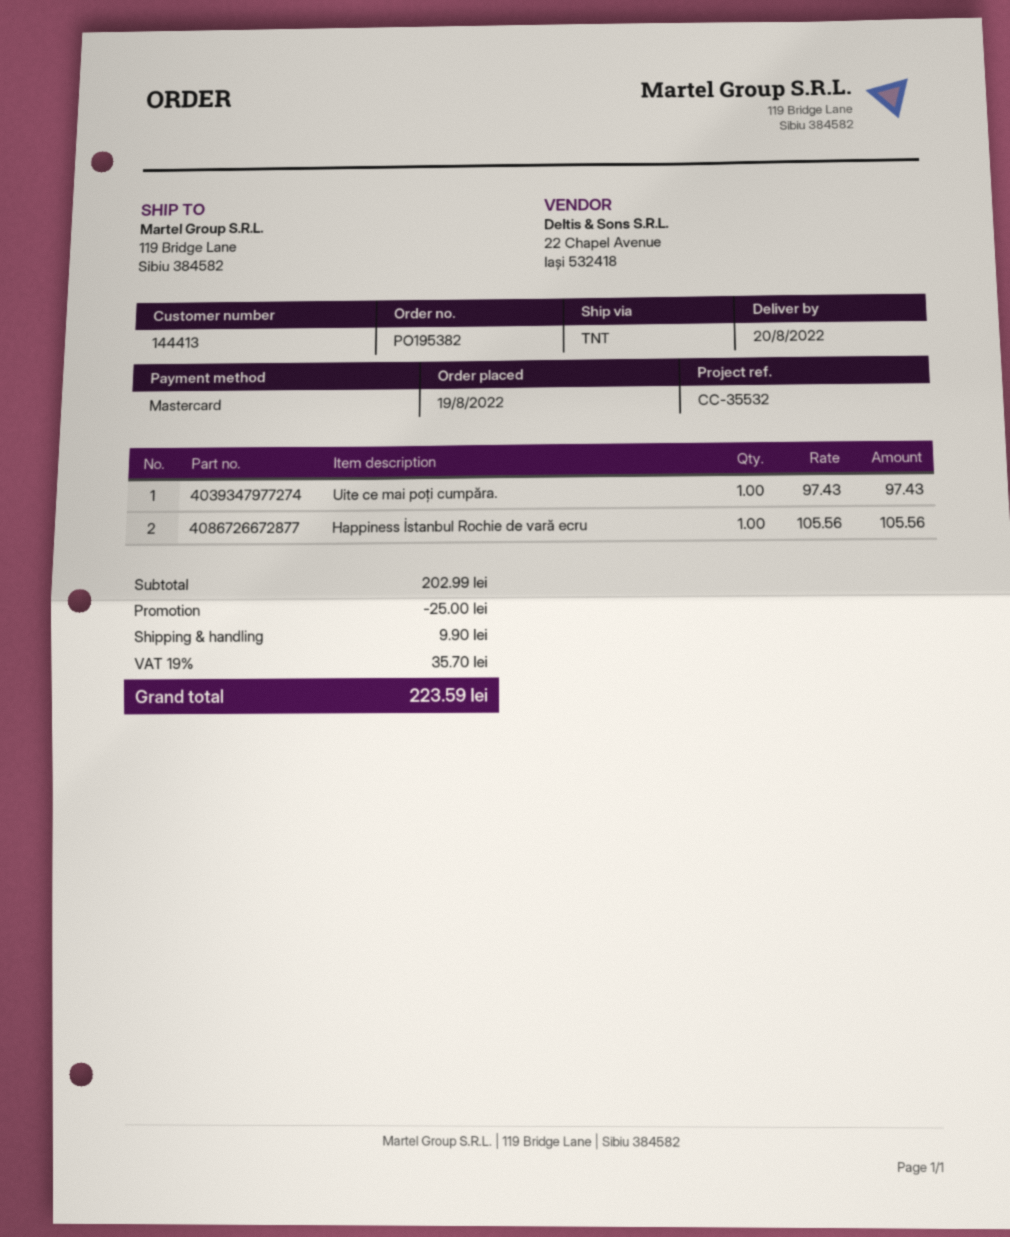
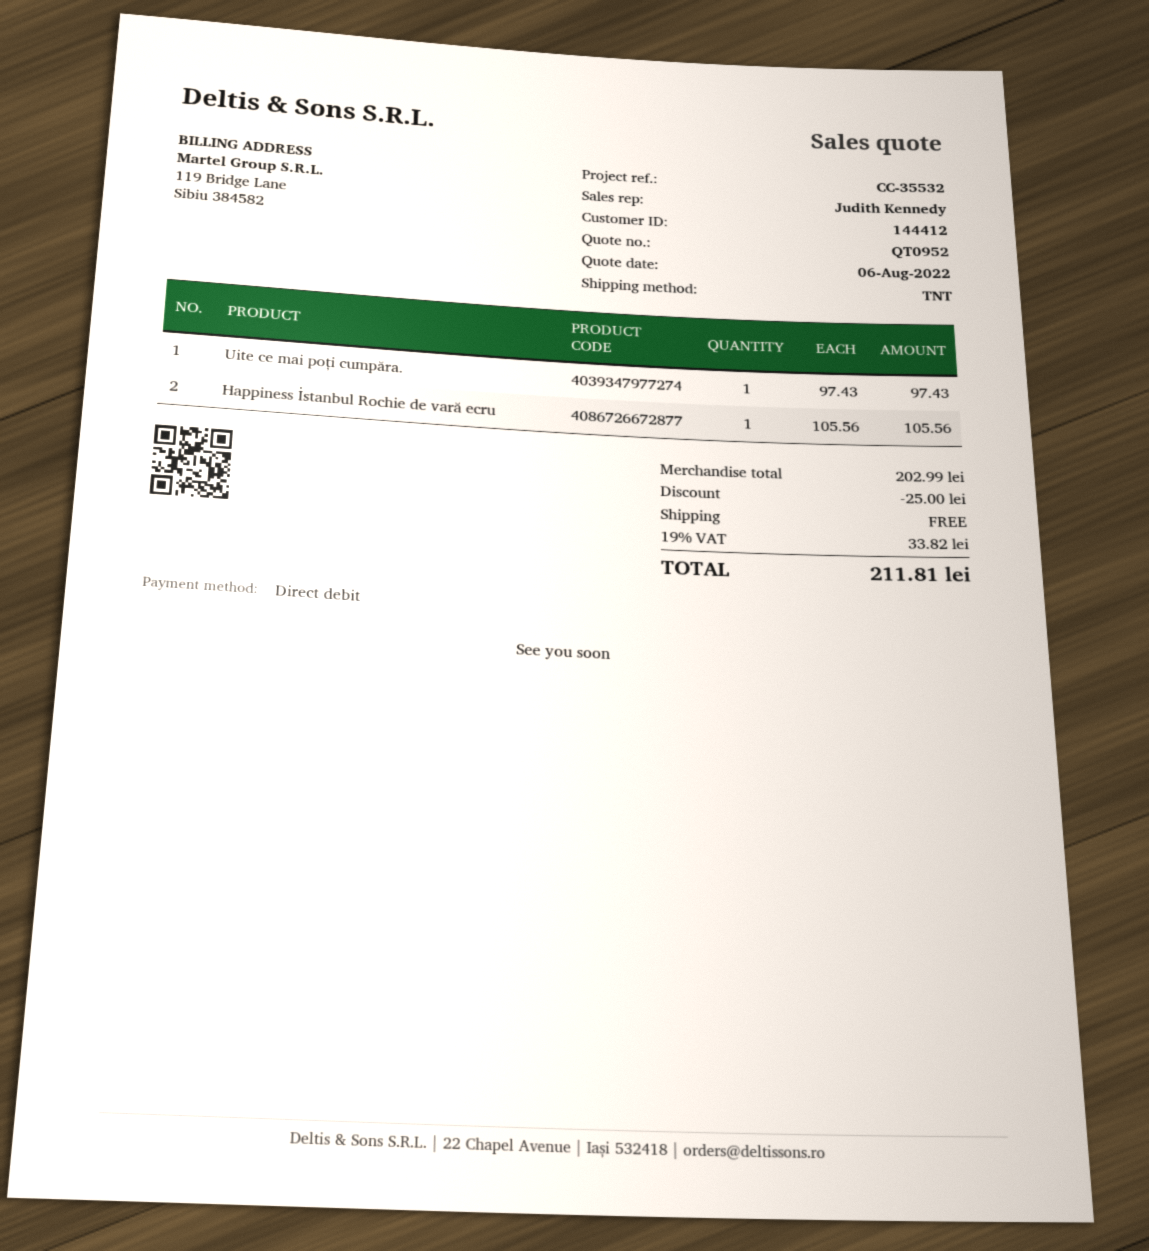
customer number: 144413 -> 144412
payment method: Mastercard -> direct debit
shipping: 9.90 -> 0.00
tax: 19% = 35.70 -> 19% = 33.82
total: 223.59 -> 211.81

